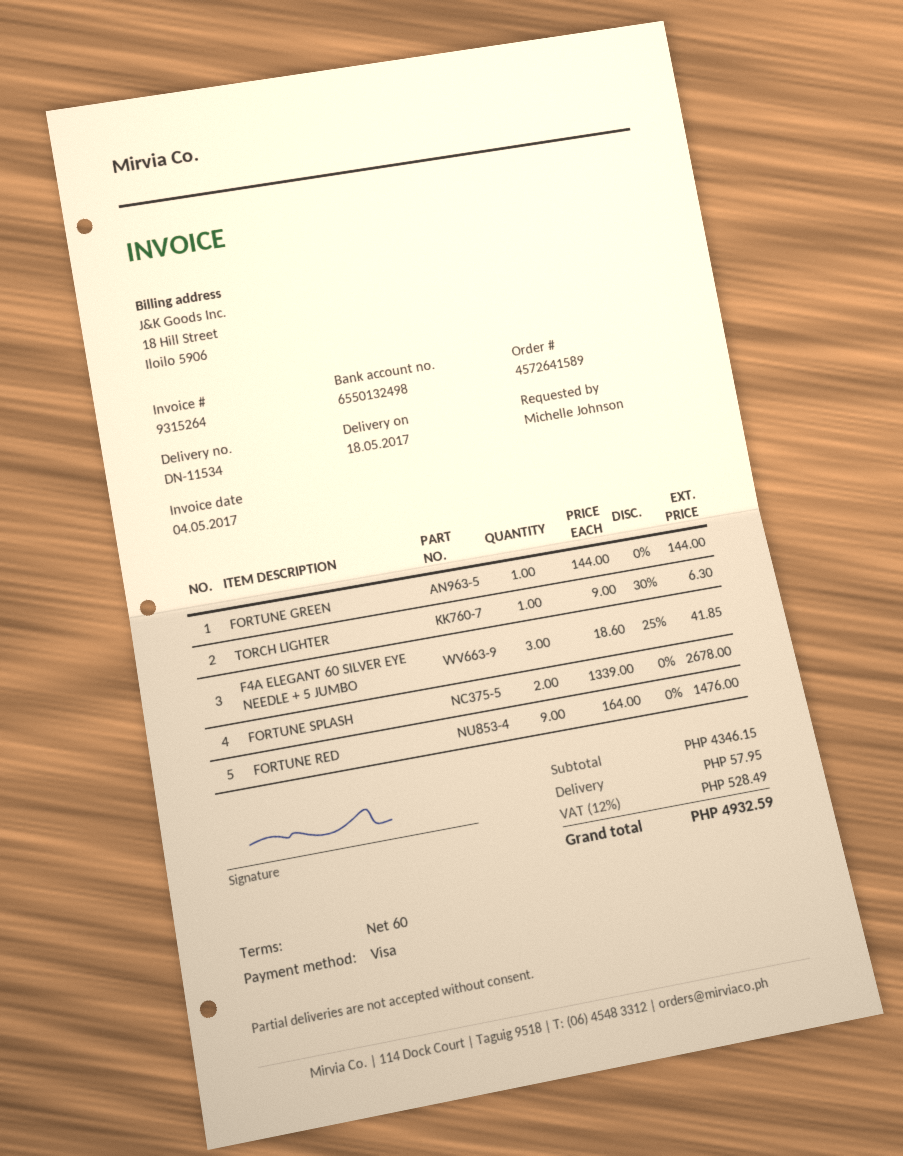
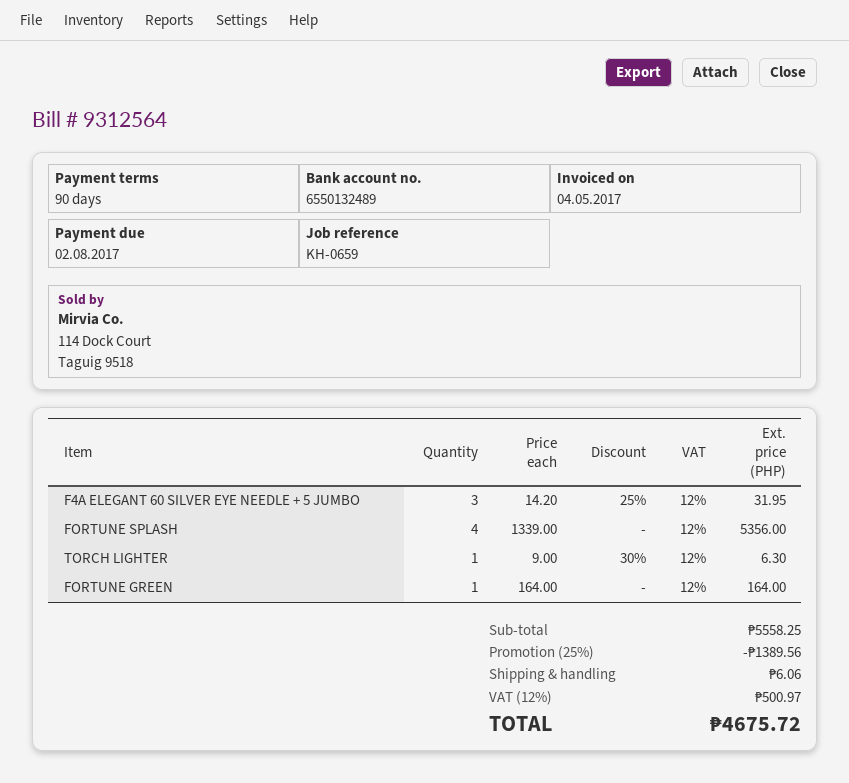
invoice number: 9315264 -> 9312564
payment terms: 60 days -> 90 days
bank account: 6550132498 -> 6550132489
FORTUNE GREEN: 1 x 144.00 = 144.00 -> 1 x 164.00 = 164.00
F4A ELEGANT 60 SILVER EYE NEEDLE + 5 JUMBO: 3 x 18.60 - 25% = 41.85 -> 3 x 14.20 - 25% = 31.95
FORTUNE SPLASH: 2 x 1339.00 = 2678.00 -> 4 x 1339.00 = 5356.00
FORTUNE RED: 9 x 164.00 = 1476.00 -> none
subtotal: 4346.15 -> 5558.25
discount: none -> 25% = 1389.56
shipping: 57.95 -> 6.06
tax: 12% = 528.49 -> 12% = 500.97
total: 4932.59 -> 4675.72

